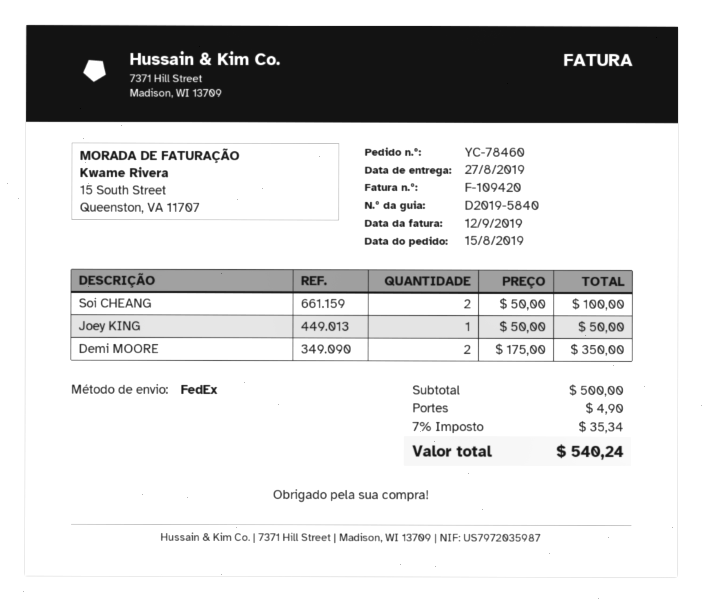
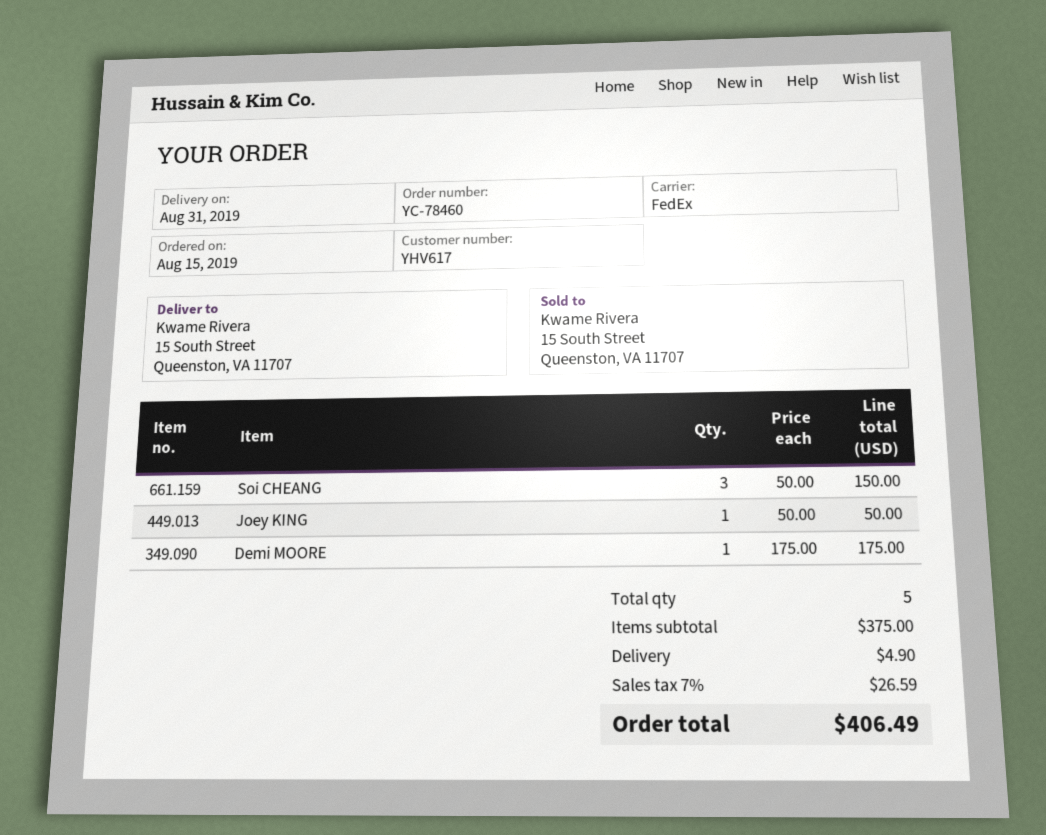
delivery date: 2019-08-27 -> 2019-08-31
Soi CHEANG: 2 x 50.00 = 100.00 -> 3 x 50.00 = 150.00
Demi MOORE: 2 x 175.00 = 350.00 -> 1 x 175.00 = 175.00
subtotal: 500.00 -> 375.00
tax: 7% = 35.34 -> 7% = 26.59
total: 540.24 -> 406.49

